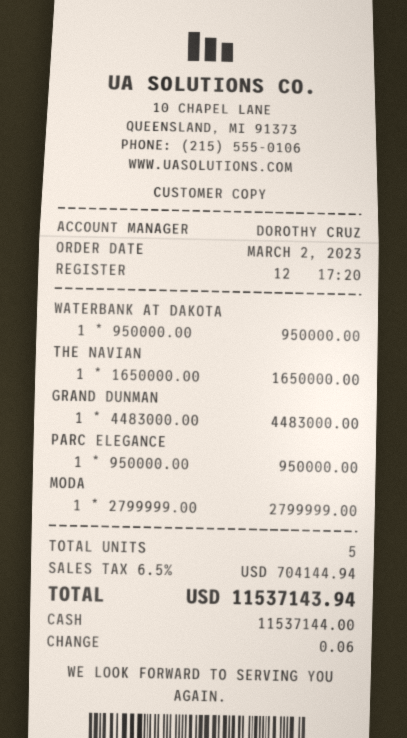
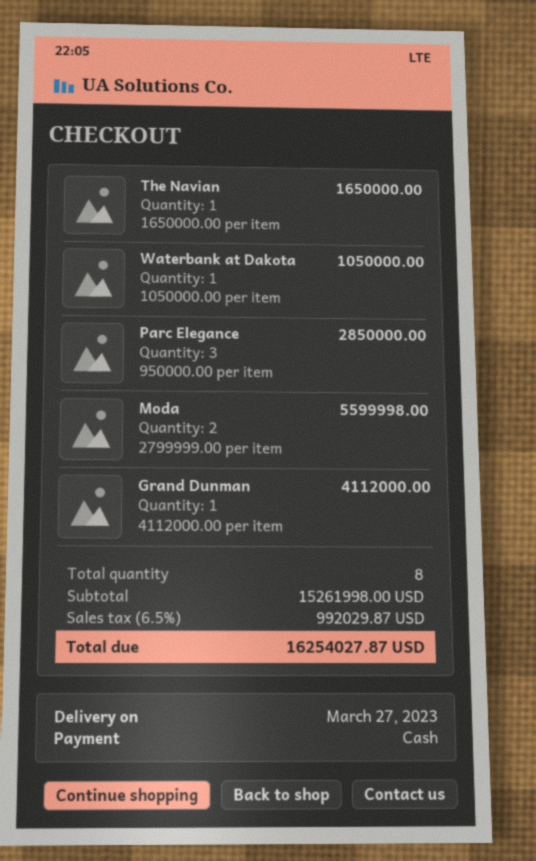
WATERBANK AT DAKOTA: 1 x 950000.00 = 950000.00 -> 1 x 1050000.00 = 1050000.00
GRAND DUNMAN: 1 x 4483000.00 = 4483000.00 -> 1 x 4112000.00 = 4112000.00
PARC ELEGANCE: 1 x 950000.00 = 950000.00 -> 3 x 950000.00 = 2850000.00
MODA: 1 x 2799999.00 = 2799999.00 -> 2 x 2799999.00 = 5599998.00
total quantity: 5 -> 8
tax: 6.5% = 704144.94 -> 6.5% = 992029.87
total: 11537143.94 -> 16254027.87

